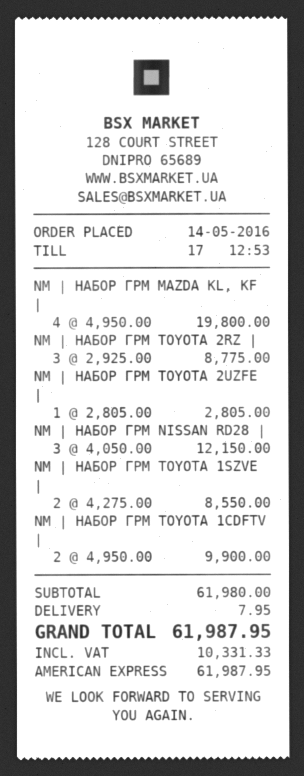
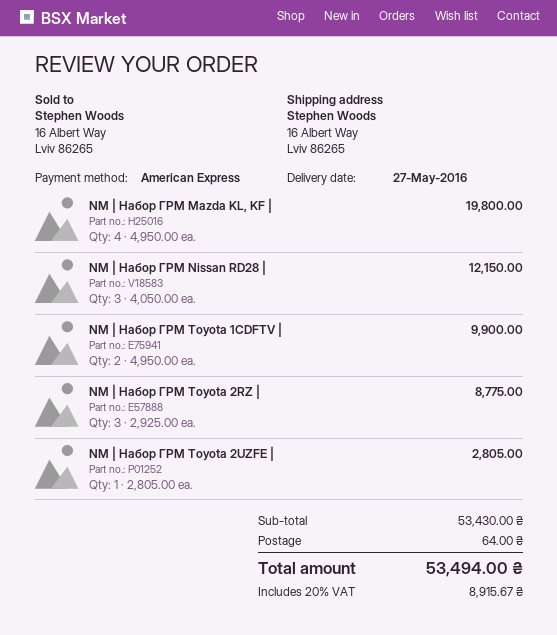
NM | НАБОР ГРМ TOYOTA 1SZVE |: 2 x 4275.00 = 8550.00 -> none
subtotal: 61980.00 -> 53430.00
shipping: 7.95 -> 64.00
tax: 10331.33 -> 8915.67
total: 61987.95 -> 53494.00

